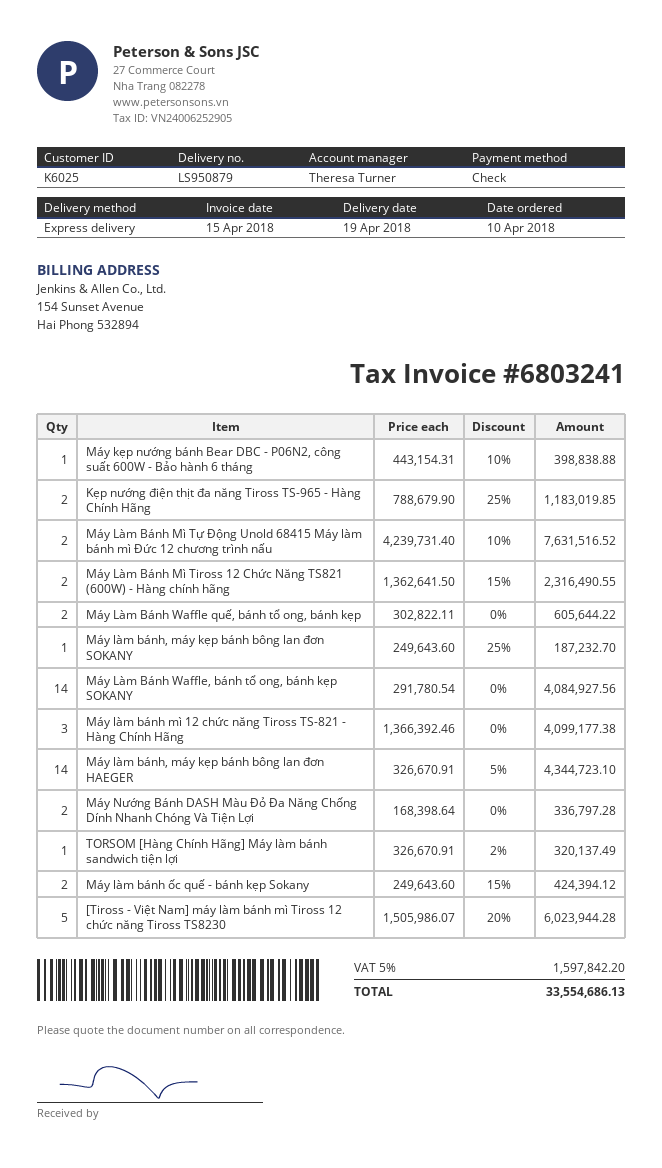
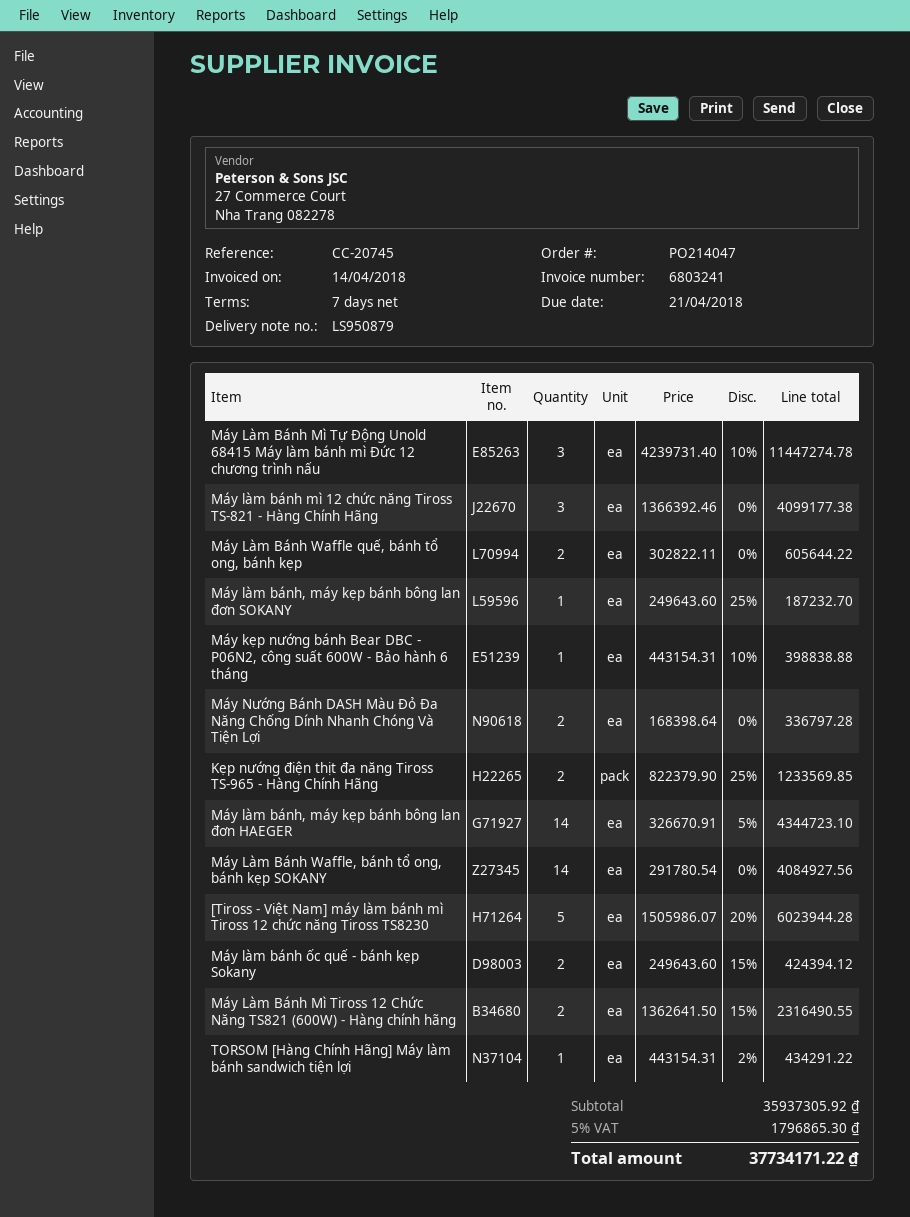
invoice date: 2018-04-15 -> 2018-04-14
Kẹp nướng điện thịt đa năng Tiross TS-965 - Hàng Chính Hãng: 2 x 788679.90 - 25% = 1183019.85 -> 2 x 822379.90 - 25% = 1233569.85
Máy Làm Bánh Mì Tự Động Unold 68415 Máy làm bánh mì Đức 12 chương trình nấu: 2 x 4239731.40 - 10% = 7631516.52 -> 3 x 4239731.40 - 10% = 11447274.78
TORSOM [Hàng Chính Hãng] Máy làm bánh sandwich tiện lợi: 1 x 326670.91 - 2% = 320137.49 -> 1 x 443154.31 - 2% = 434291.22
tax: 5% = 1597842.20 -> 5% = 1796865.30
total: 33554686.13 -> 37734171.22

